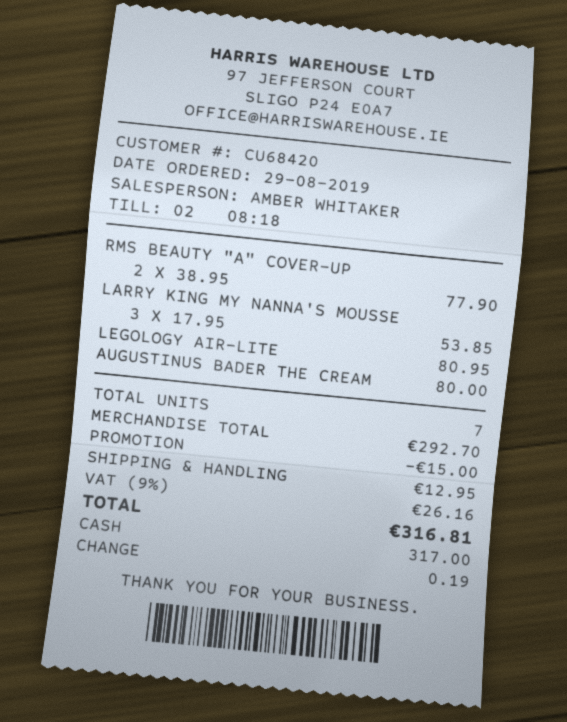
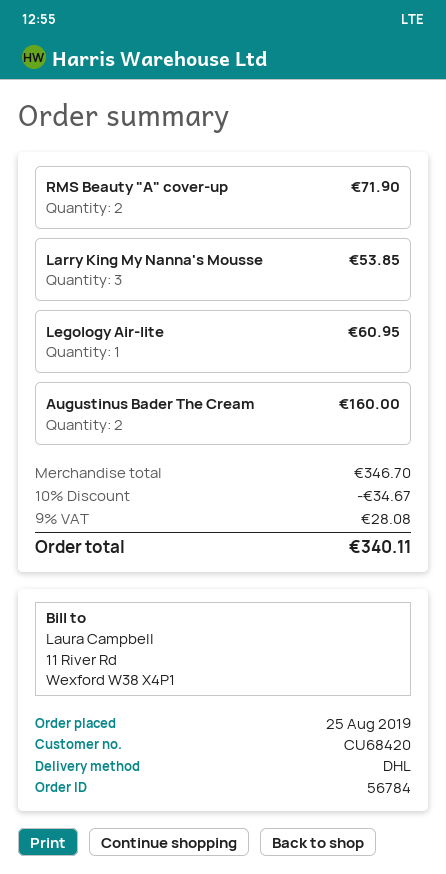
order date: 2019-08-29 -> 2019-08-25
RMS BEAUTY "A" COVER-UP: 2 for 77.90 -> 2 for 71.90
LEGOLOGY AIR-LITE: 1 for 80.95 -> 1 for 60.95
AUGUSTINUS BADER THE CREAM: 1 for 80.00 -> 2 for 160.00
subtotal: 292.70 -> 346.70
discount: 15.00 -> 34.67
shipping: 12.95 -> none
tax: 9% = 26.16 -> 9% = 28.08
total: 316.81 -> 340.11

